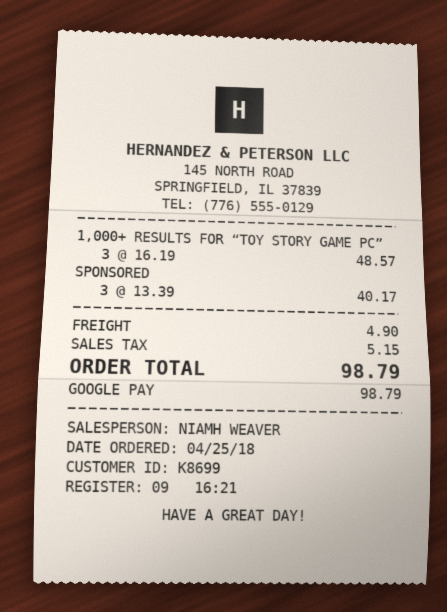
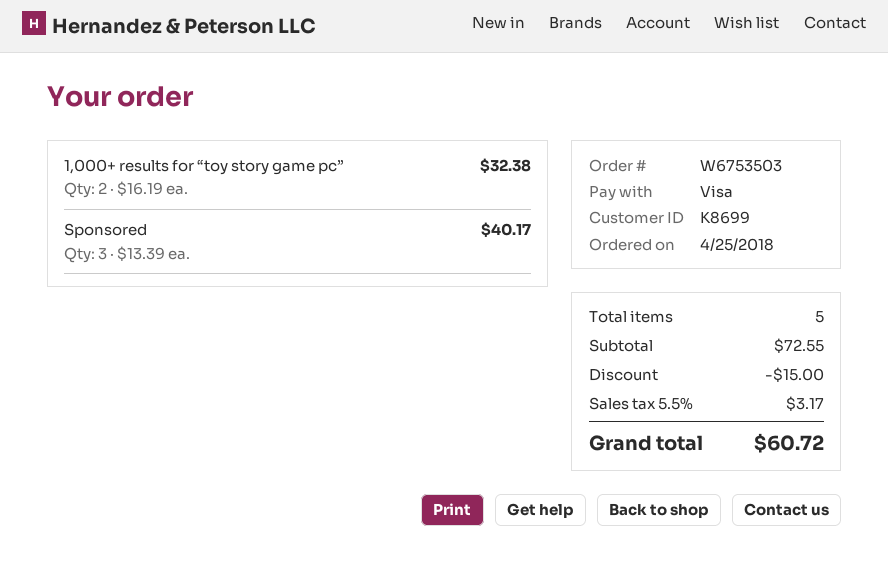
payment method: Google Pay -> Visa
1,000+ RESULTS FOR “TOY STORY GAME PC”: 3 x 16.19 = 48.57 -> 2 x 16.19 = 32.38
discount: none -> 15.00
shipping: 4.90 -> none
tax: 5.15 -> 3.17
total: 98.79 -> 60.72

